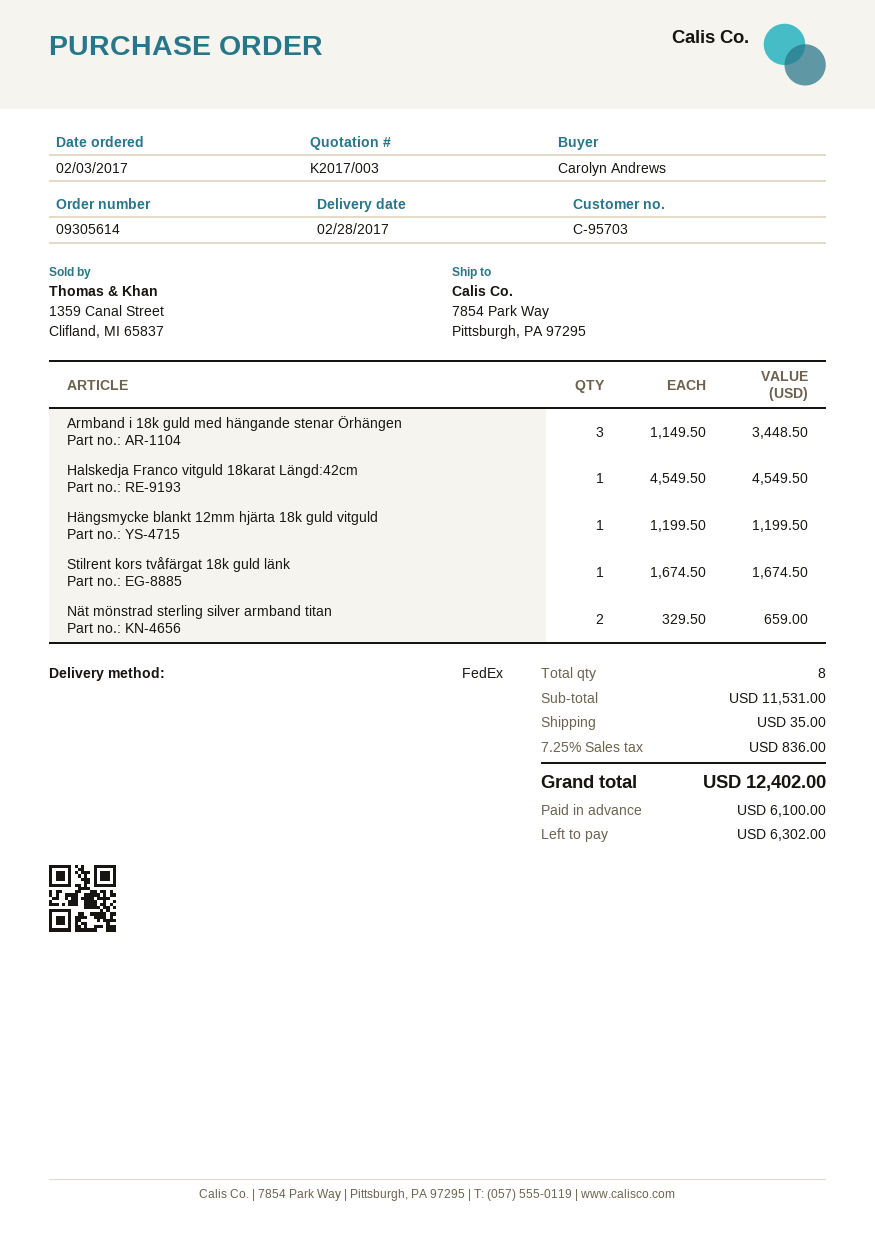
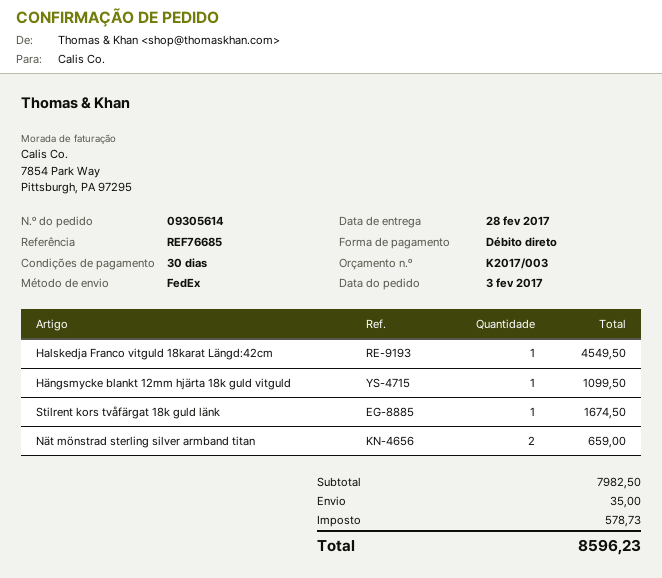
Armband i 18k guld med hängande stenar Örhängen: 3 for 3448.50 -> none
Hängsmycke blankt 12mm hjärta 18k guld vitguld: 1 for 1199.50 -> 1 for 1099.50
subtotal: 11531.00 -> 7982.50
tax: 836.00 -> 578.73
total: 12402.00 -> 8596.23

